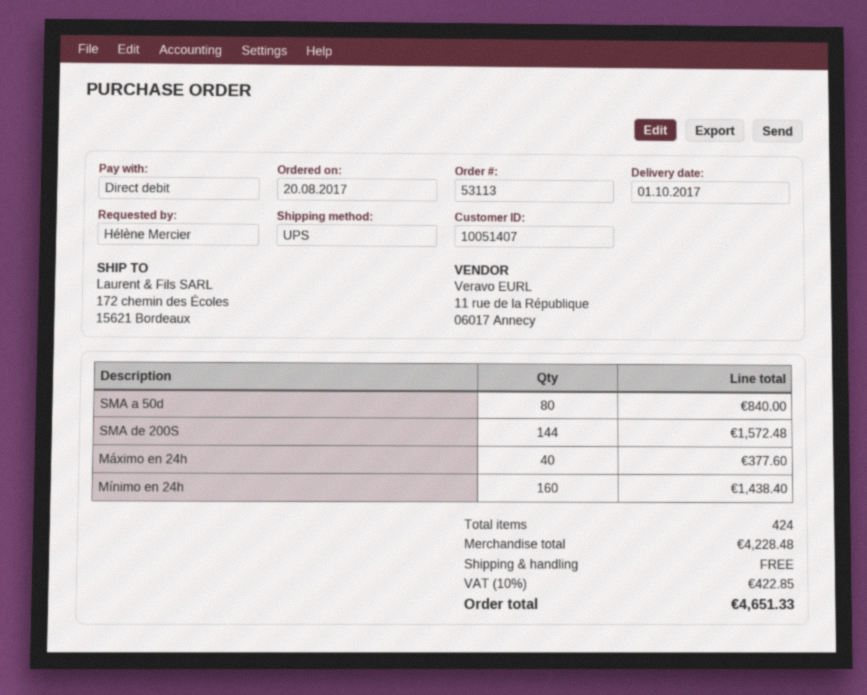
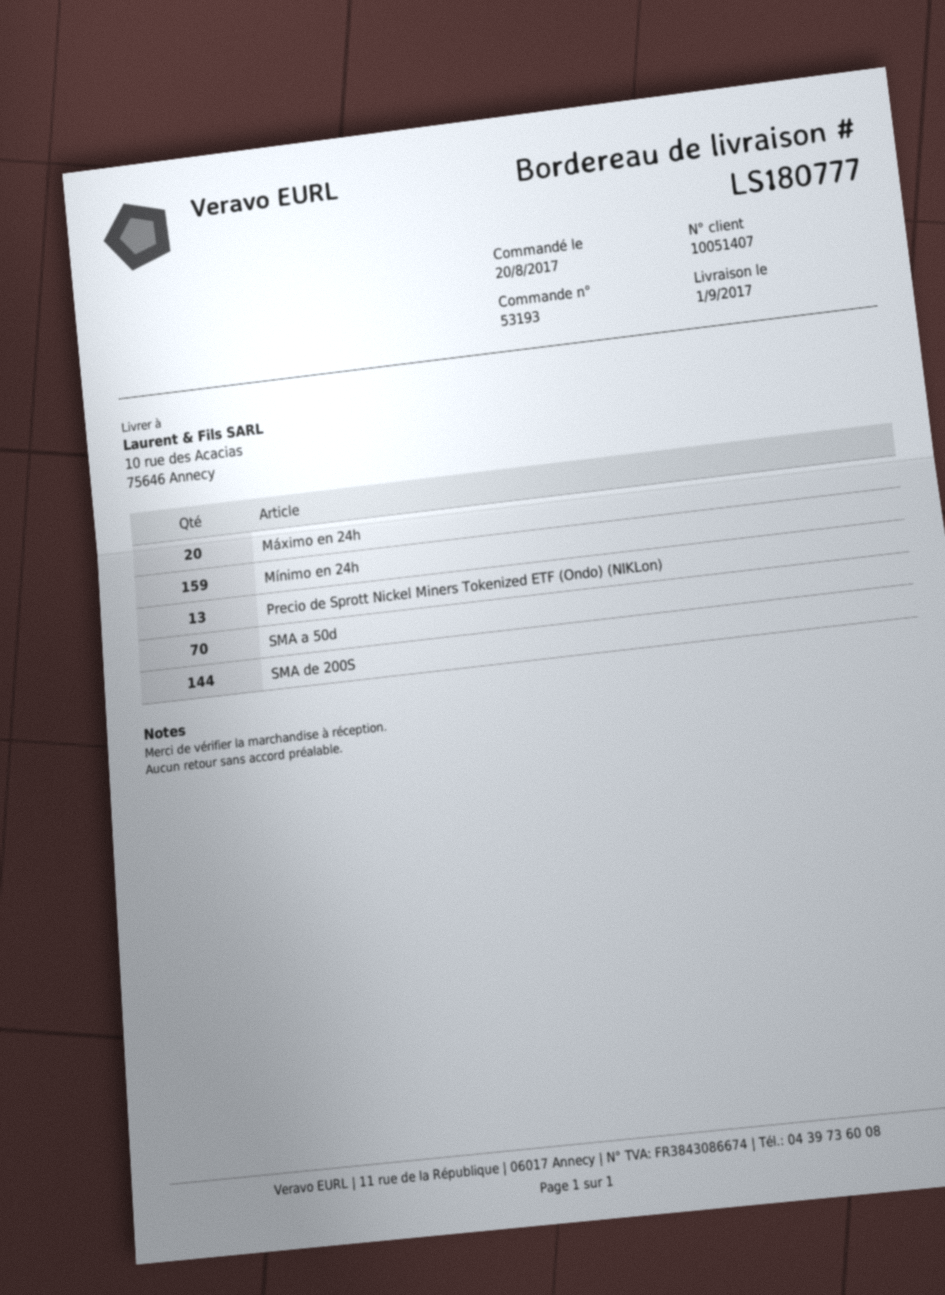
order number: 53113 -> 53193
delivery date: 2017-10-01 -> 2017-09-01
ship to: 172 chemin des Écoles, 15621 Bordeaux -> 10 rue des Acacias, 75646 Annecy
SMA a 50d: 80 -> 70
Máximo en 24h: 40 -> 20
Mínimo en 24h: 160 -> 159
Precio de Sprott Nickel Miners Tokenized ETF (Ondo) (NIKLon): none -> 13

